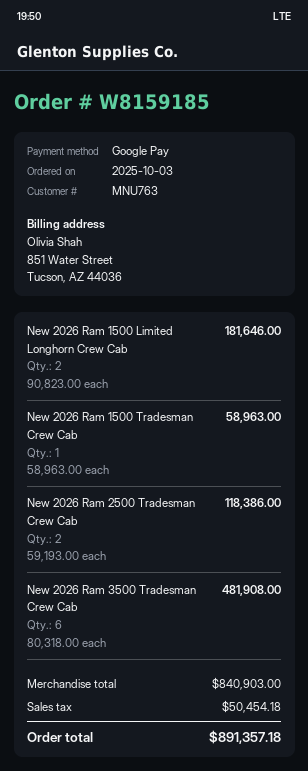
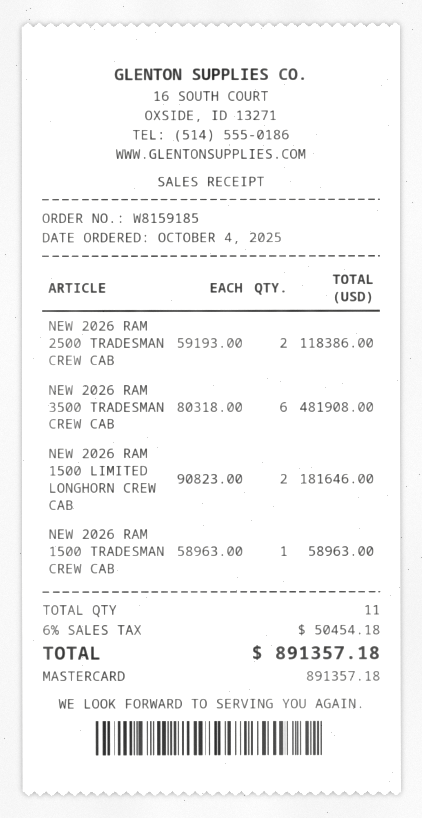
order date: 2025-10-03 -> 2025-10-04
payment method: Google Pay -> Mastercard

